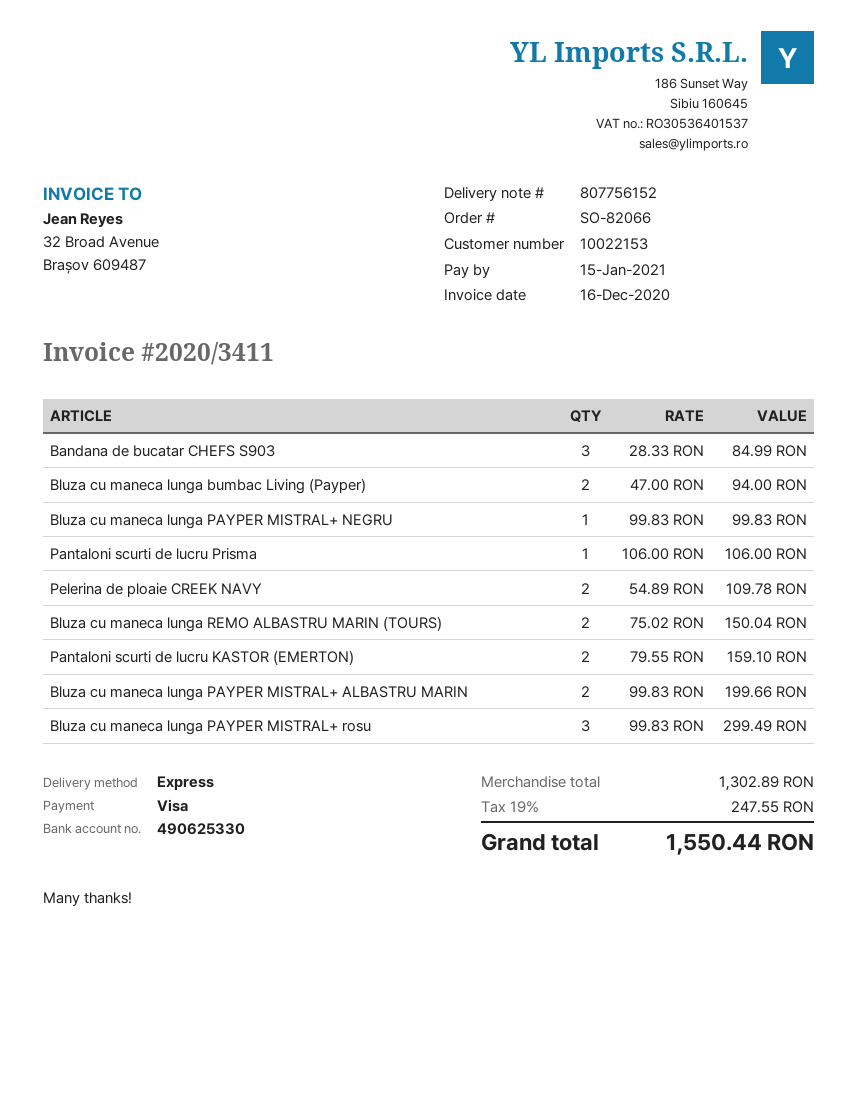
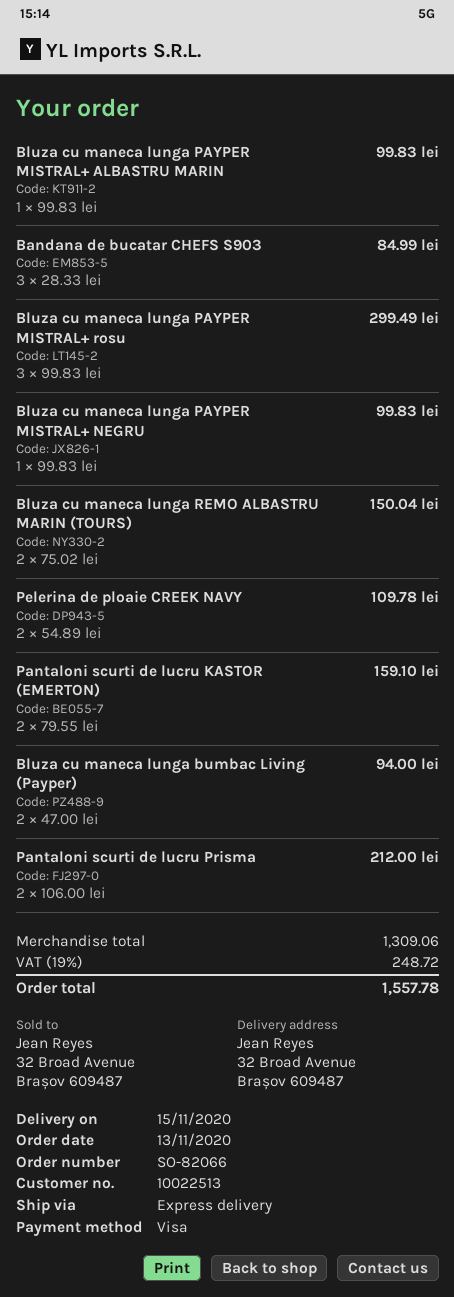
customer number: 10022153 -> 10022513
Pantaloni scurti de lucru Prisma: 1 x 106.00 = 106.00 -> 2 x 106.00 = 212.00
Bluza cu maneca lunga PAYPER MISTRAL+ ALBASTRU MARIN: 2 x 99.83 = 199.66 -> 1 x 99.83 = 99.83
subtotal: 1302.89 -> 1309.06
tax: 19% = 247.55 -> 19% = 248.72
total: 1550.44 -> 1557.78

